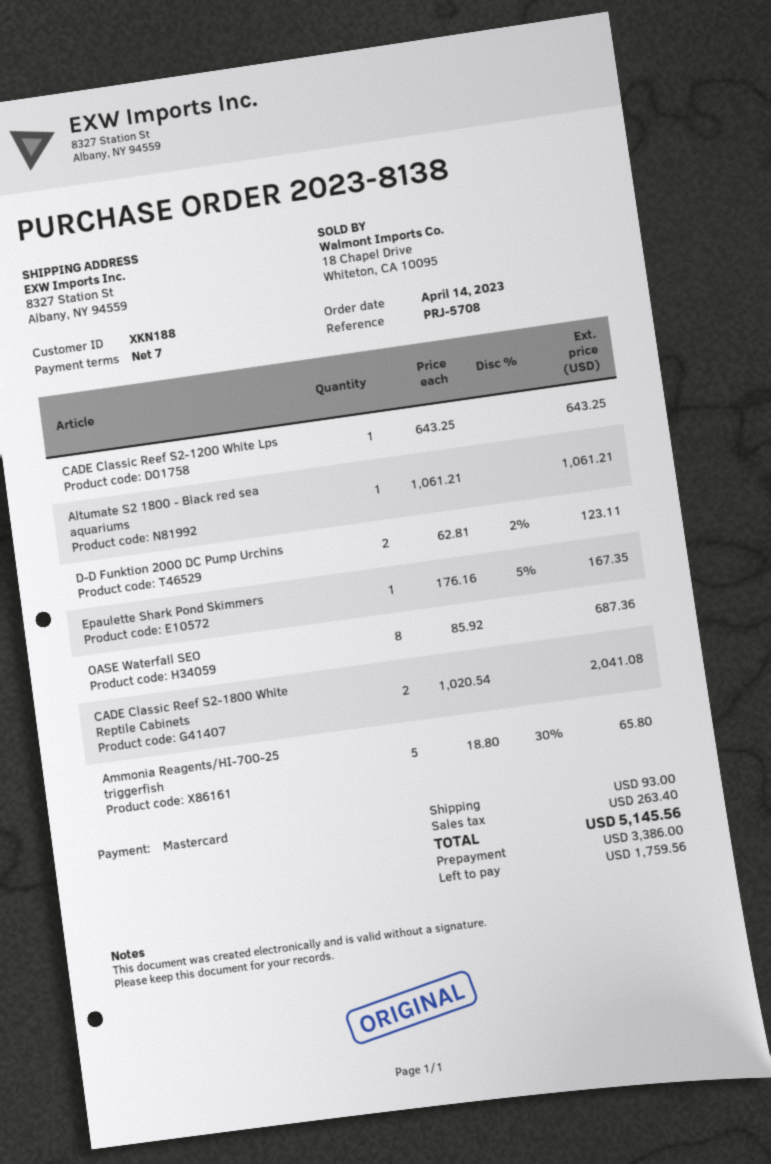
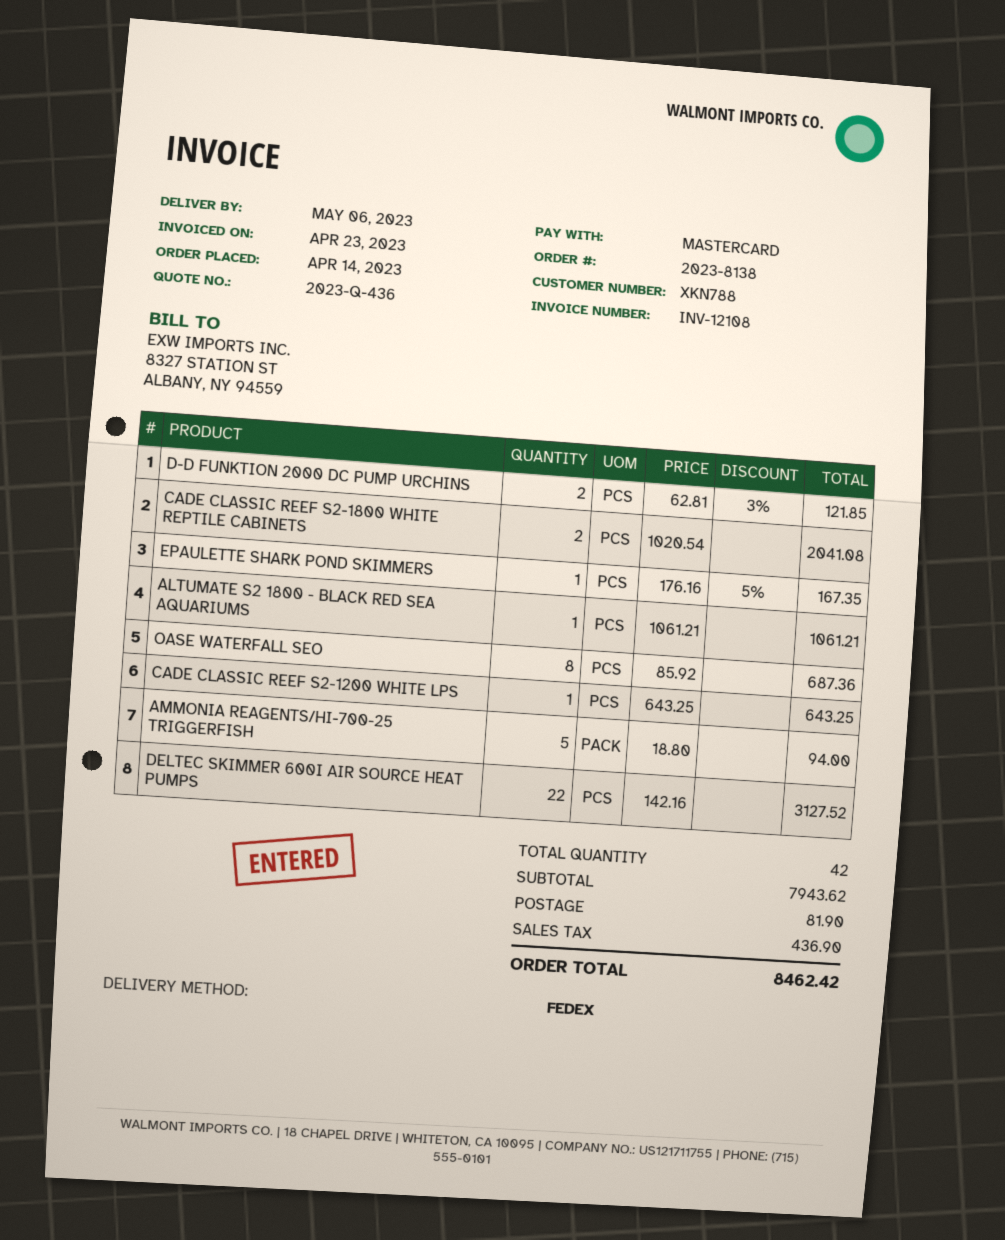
customer number: XKN188 -> XKN788
D-D Funktion 2000 DC Pump Urchins: 2 x 62.81 - 2% = 123.11 -> 2 x 62.81 - 3% = 121.85
Ammonia Reagents/HI-700-25 triggerfish: 5 x 18.80 - 30% = 65.80 -> 5 x 18.80 = 94.00
DELTEC SKIMMER 600I AIR SOURCE HEAT PUMPS: none -> 22 x 142.16 = 3127.52
shipping: 93.00 -> 81.90
tax: 263.40 -> 436.90
total: 5145.56 -> 8462.42

